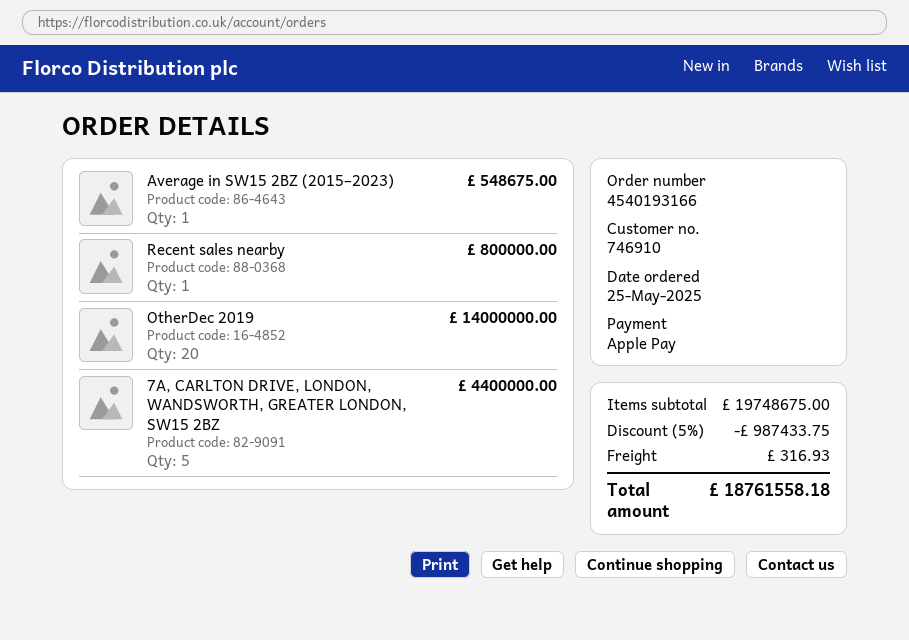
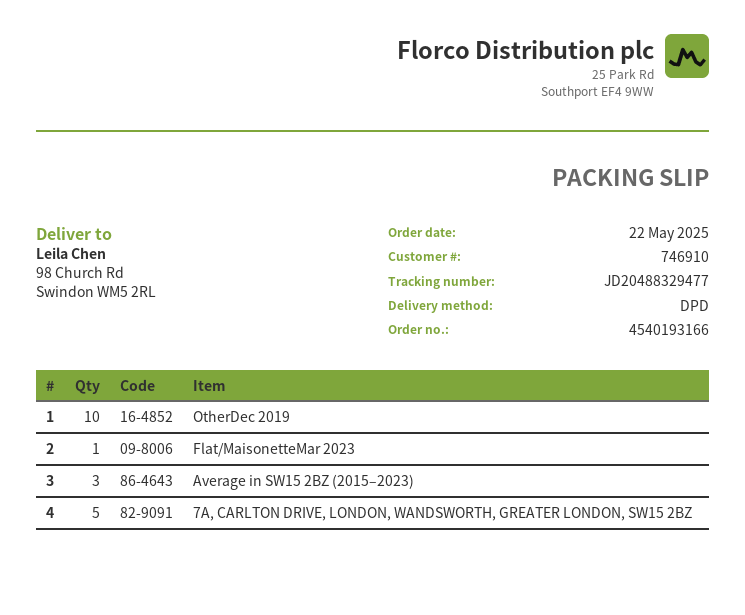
order date: 2025-05-25 -> 2025-05-22
Average in SW15 2BZ (2015–2023): 1 -> 3
Recent sales nearby: 1 -> none
OtherDec 2019: 20 -> 10
Flat/MaisonetteMar 2023: none -> 1

